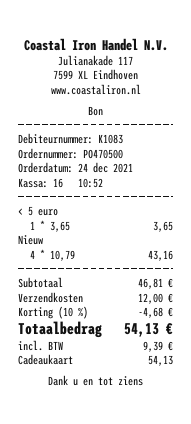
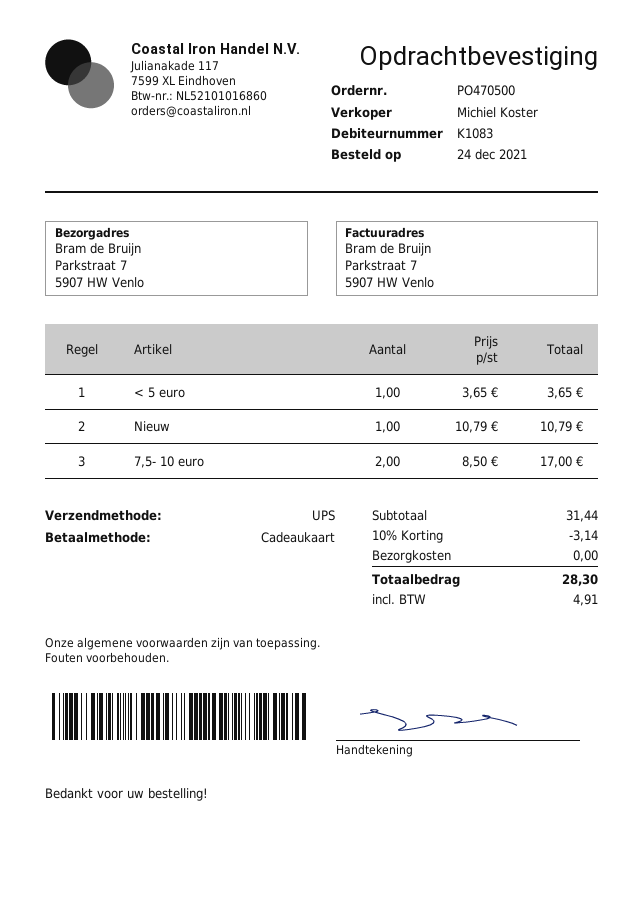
Nieuw: 4 x 10.79 = 43.16 -> 1 x 10.79 = 10.79
7,5- 10 euro: none -> 2 x 8.50 = 17.00
subtotal: 46.81 -> 31.44
discount: 10% = 4.68 -> 10% = 3.14
shipping: 12.00 -> 0.00
tax: 9.39 -> 4.91
total: 54.13 -> 28.30

